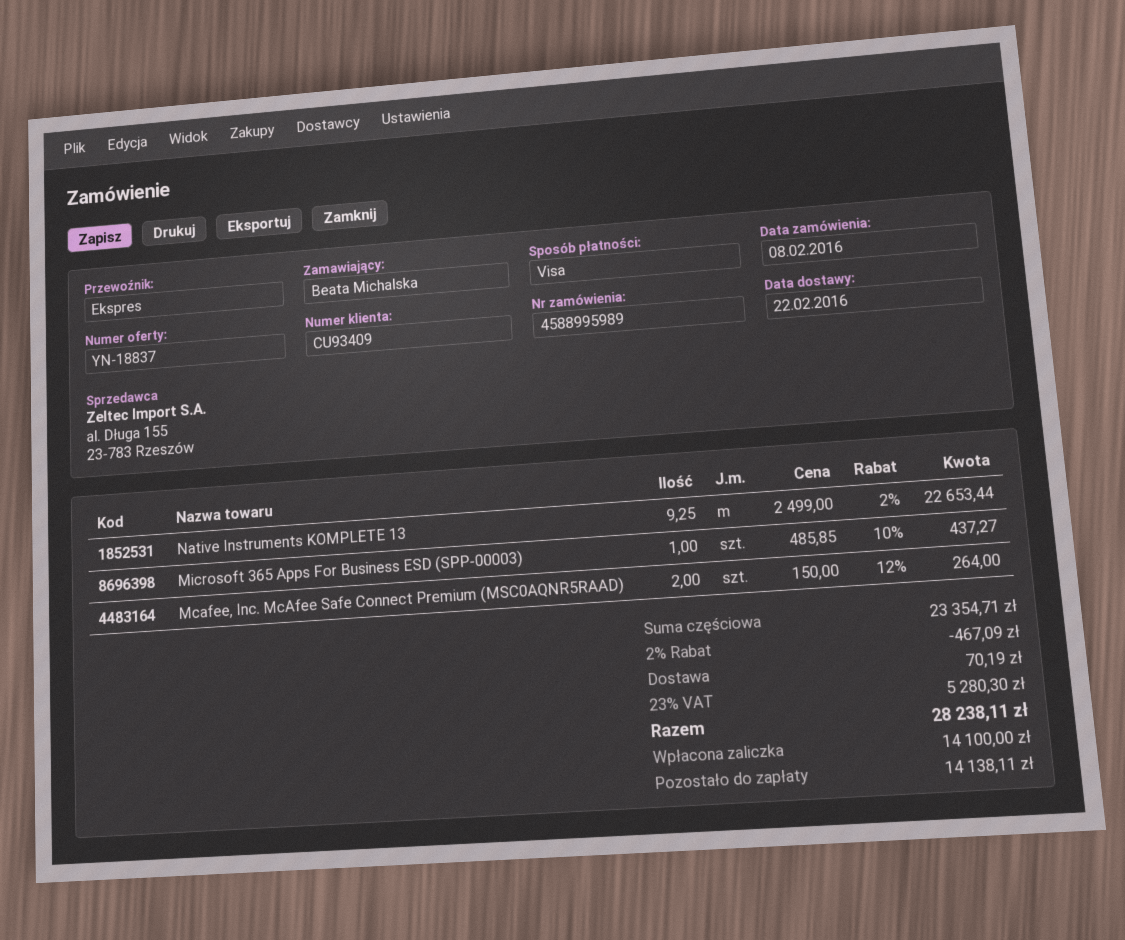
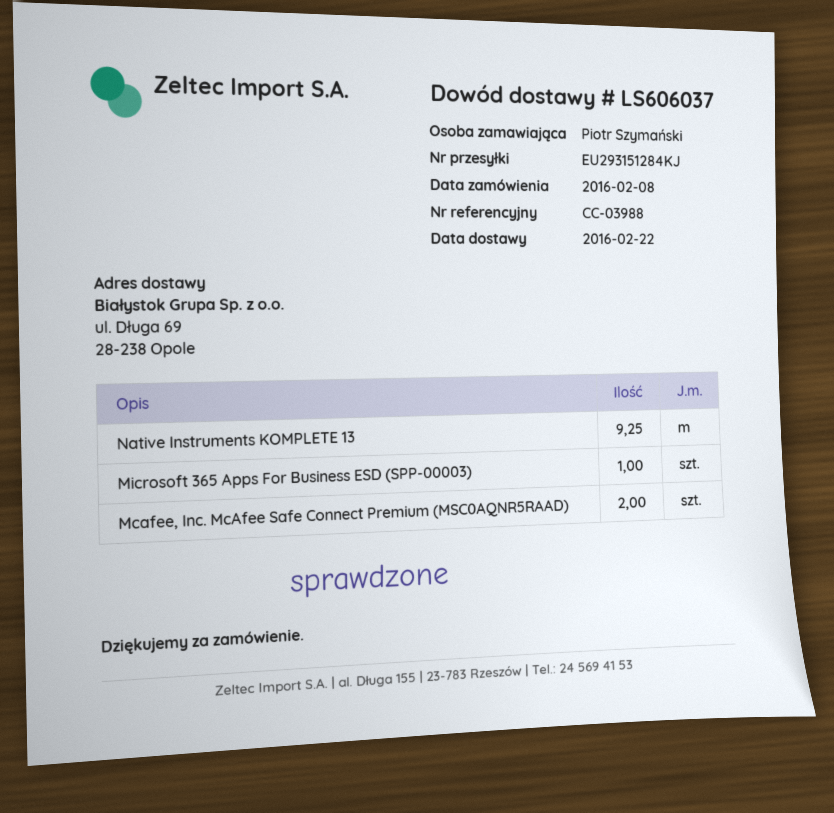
ordered by: Beata Michalska -> Piotr Szymański

